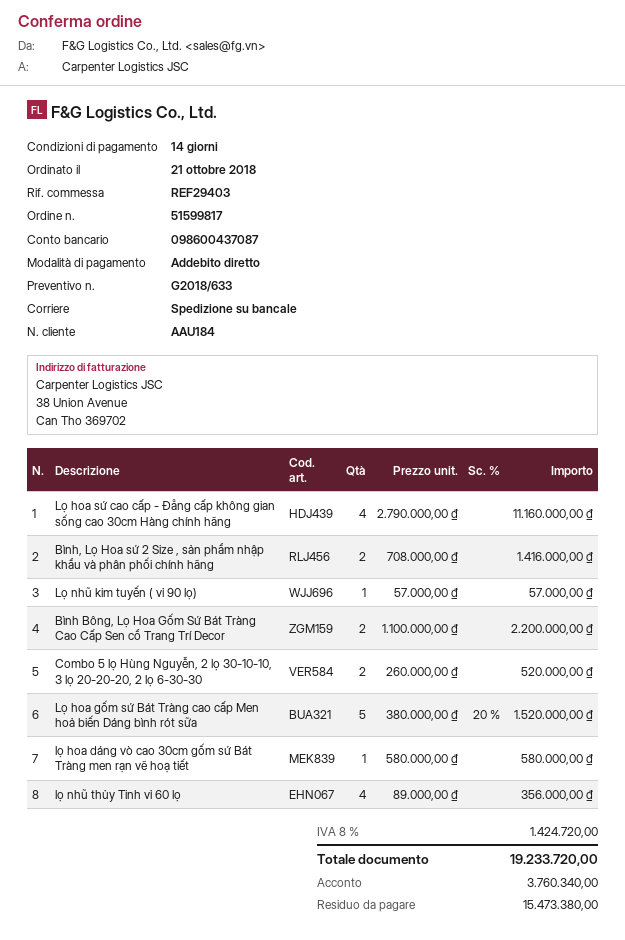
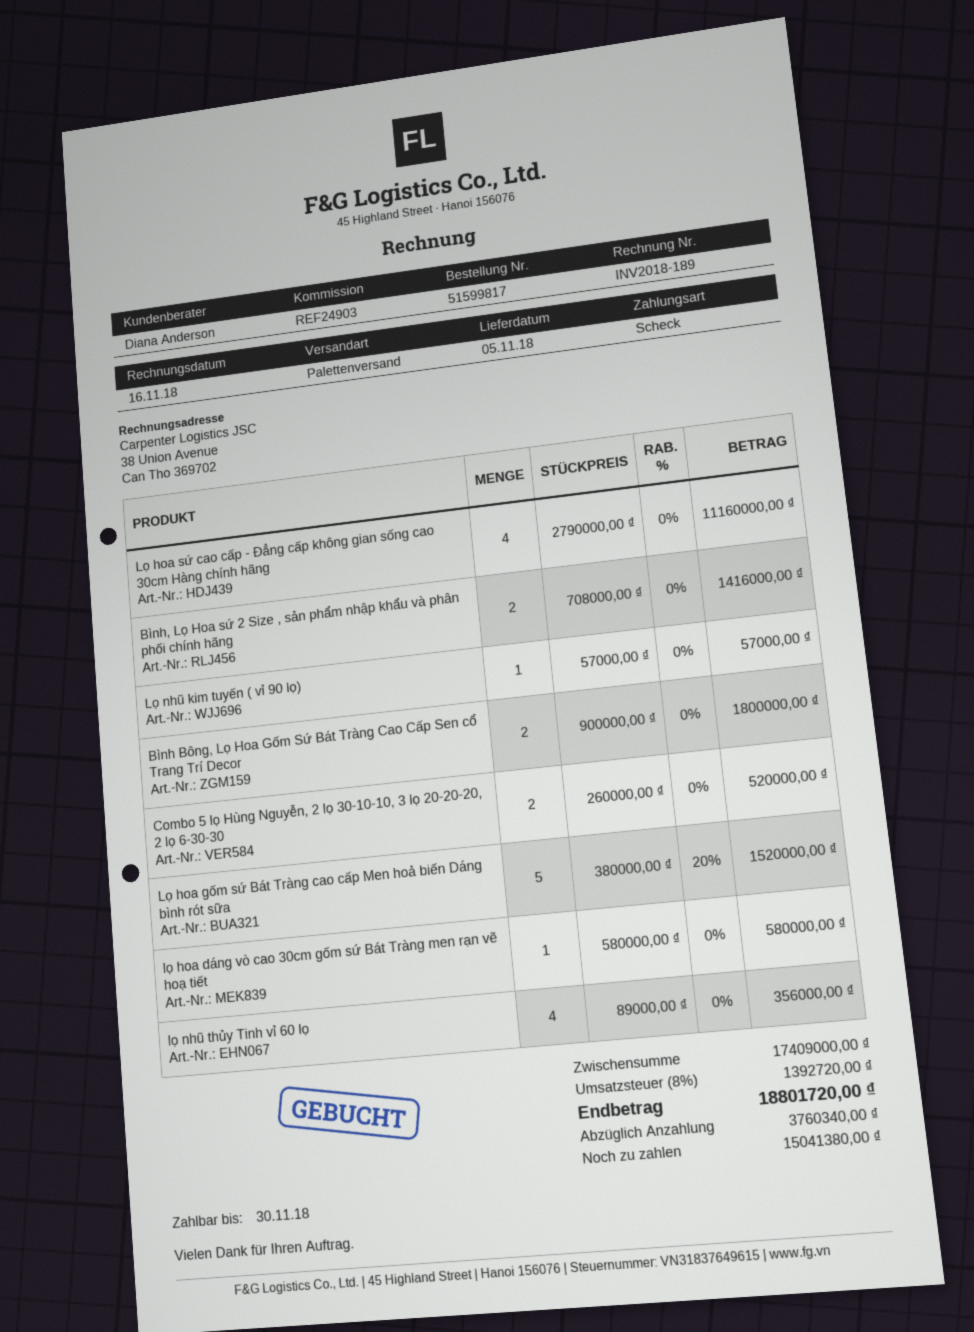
reference: REF29403 -> REF24903
payment method: direct debit -> cheque
Bình Bông, Lọ Hoa Gốm Sứ Bát Tràng Cao Cấp Sen cổ Trang Trí Decor: 2 x 1100000.00 = 2200000.00 -> 2 x 900000.00 = 1800000.00
tax: 8% = 1424720.00 -> 8% = 1392720.00
total: 19233720.00 -> 18801720.00
balance: 15473380.00 -> 15041380.00

